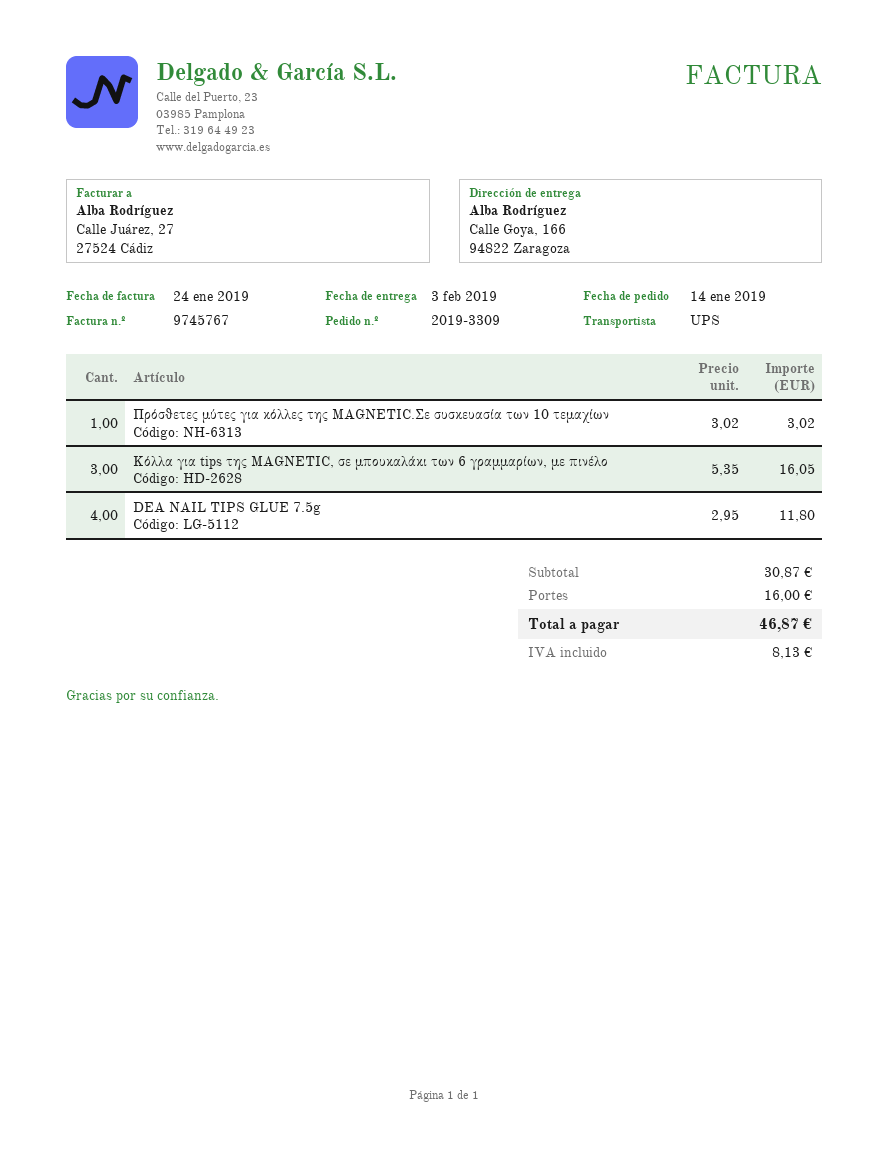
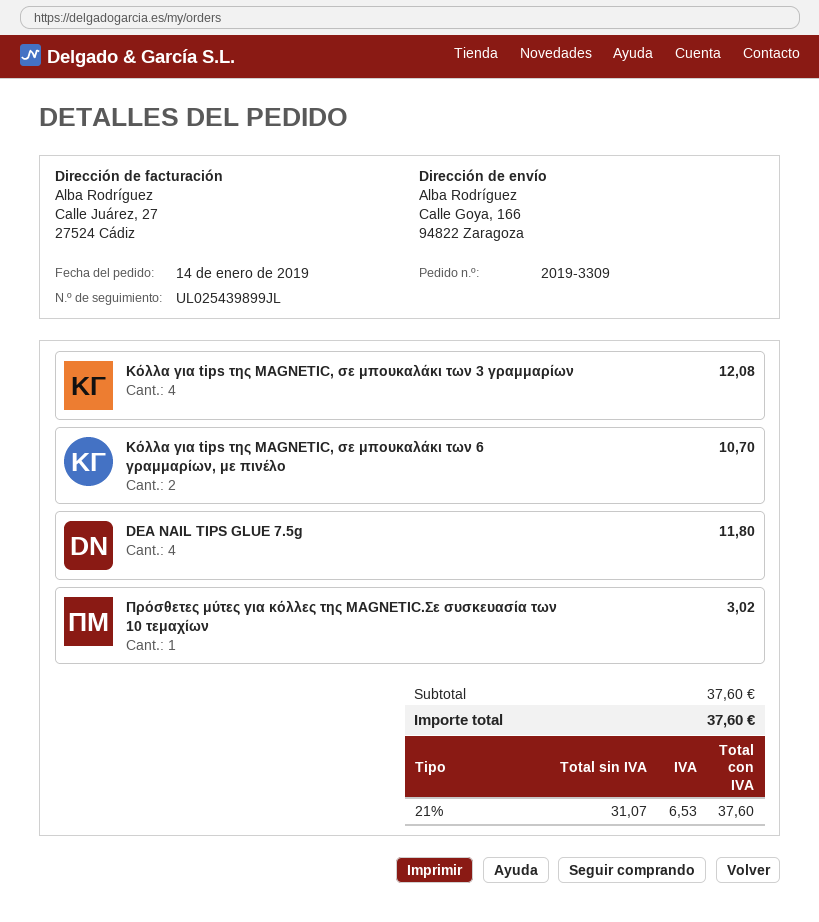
Κόλλα για tips της MAGNETIC, σε μπουκαλάκι των 6 γραμμαρίων, με πινέλο: 3 for 16.05 -> 2 for 10.70
Κόλλα για tips της MAGNETIC, σε μπουκαλάκι των 3 γραμμαρίων: none -> 4 for 12.08
subtotal: 30.87 -> 37.60
shipping: 16.00 -> none
tax: 8.13 -> 6.53
total: 46.87 -> 37.60

